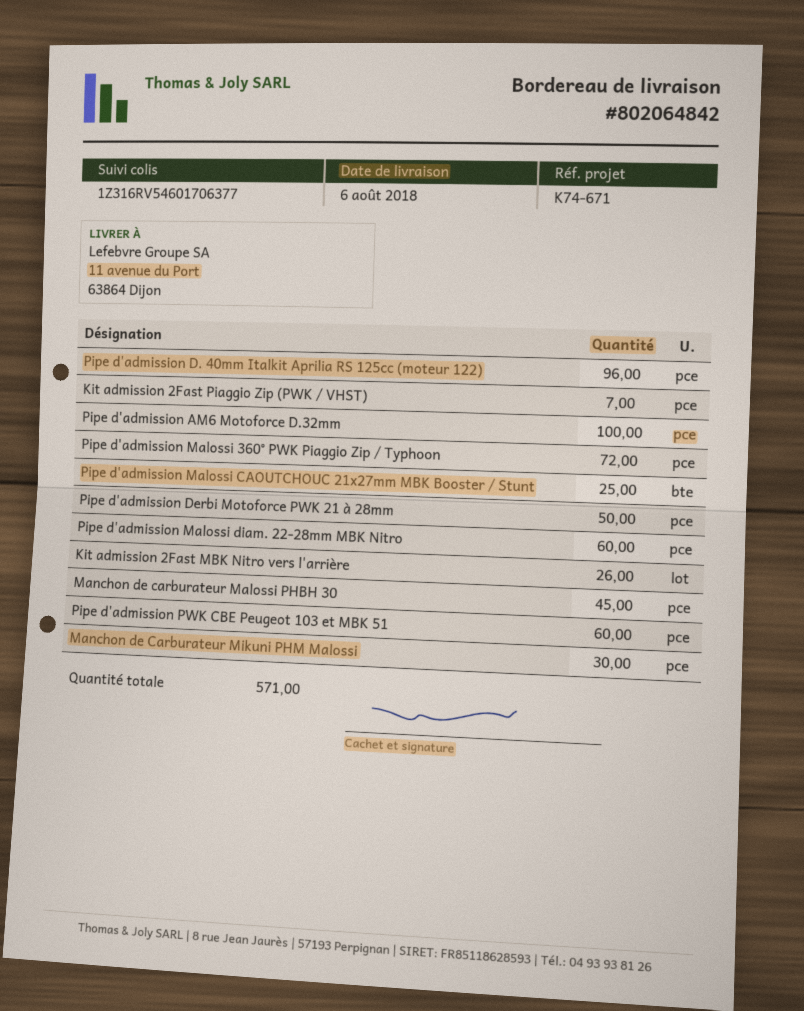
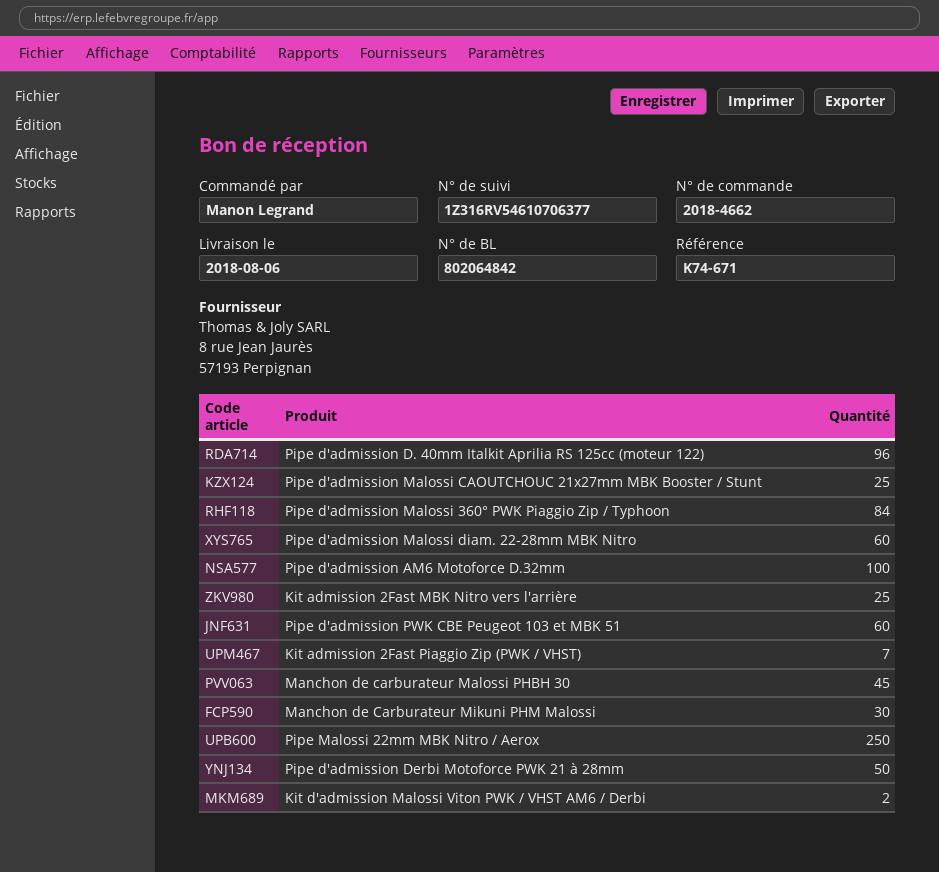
tracking number: 1Z316RV54601706377 -> 1Z316RV54610706377
Pipe d'admission Malossi 360° PWK Piaggio Zip / Typhoon: 72 -> 84
Kit admission 2Fast MBK Nitro vers l'arrière: 26 -> 25
Pipe Malossi 22mm MBK Nitro / Aerox: none -> 250
Kit d'admission Malossi Viton PWK / VHST AM6 / Derbi: none -> 2

